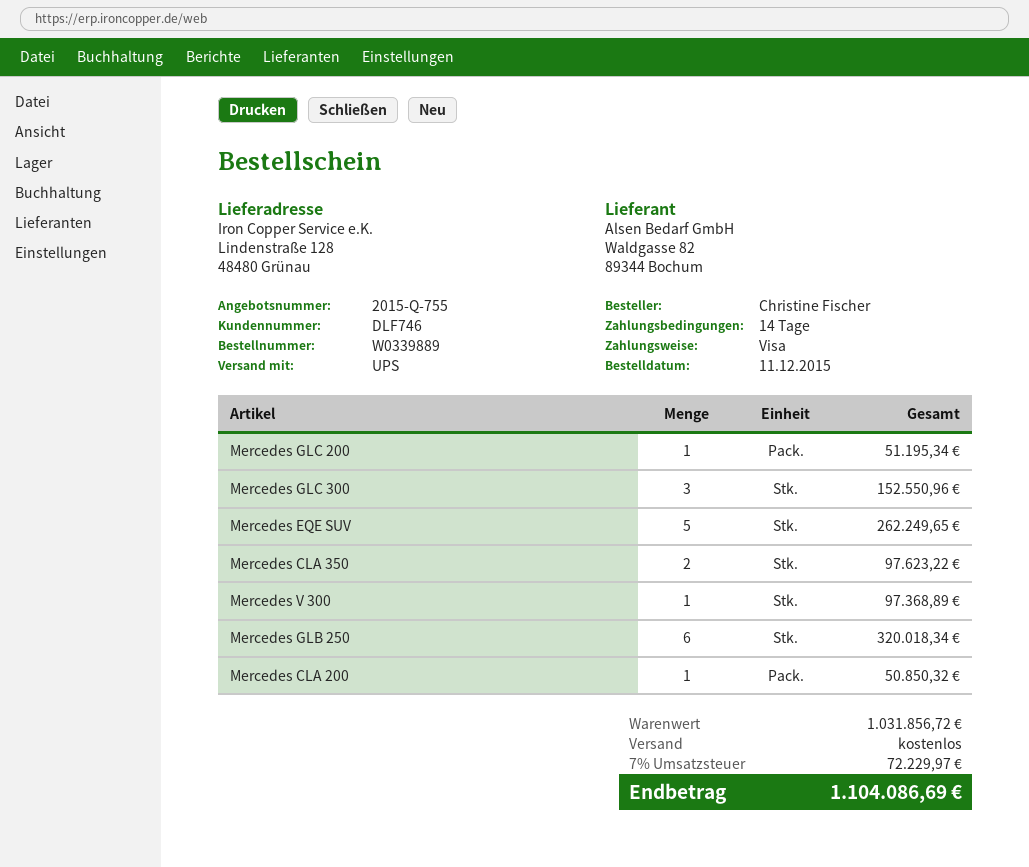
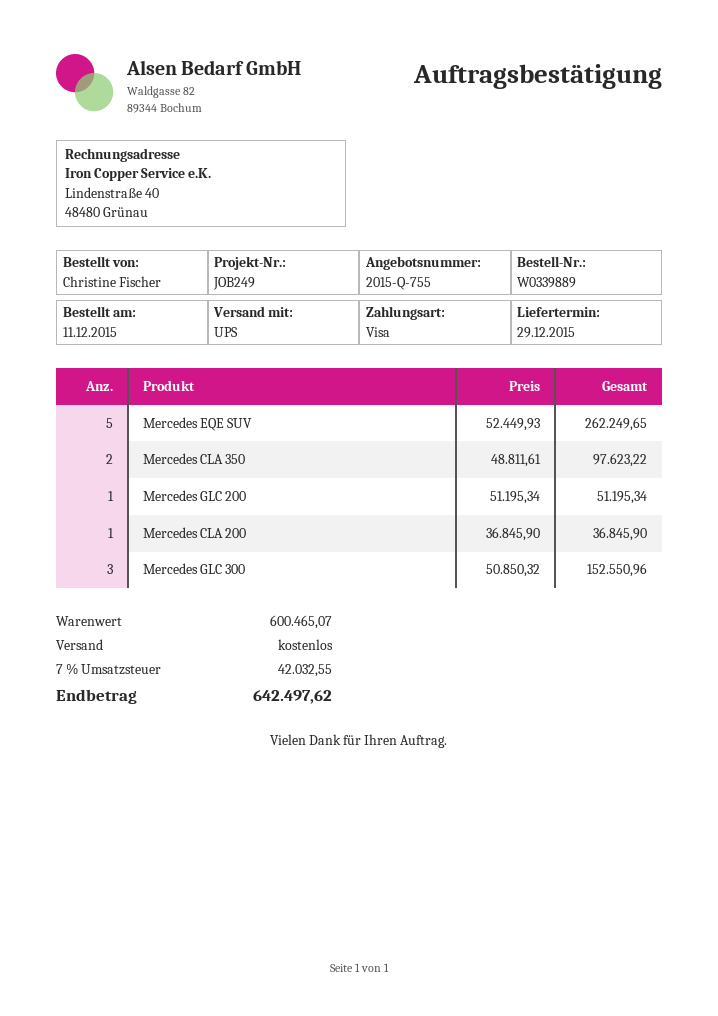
Mercedes V 300: 1 for 97368.89 -> none
Mercedes GLB 250: 6 for 320018.34 -> none
Mercedes CLA 200: 1 for 50850.32 -> 1 for 36845.90
subtotal: 1031856.72 -> 600465.07
tax: 7% = 72229.97 -> 7% = 42032.55
total: 1104086.69 -> 642497.62

